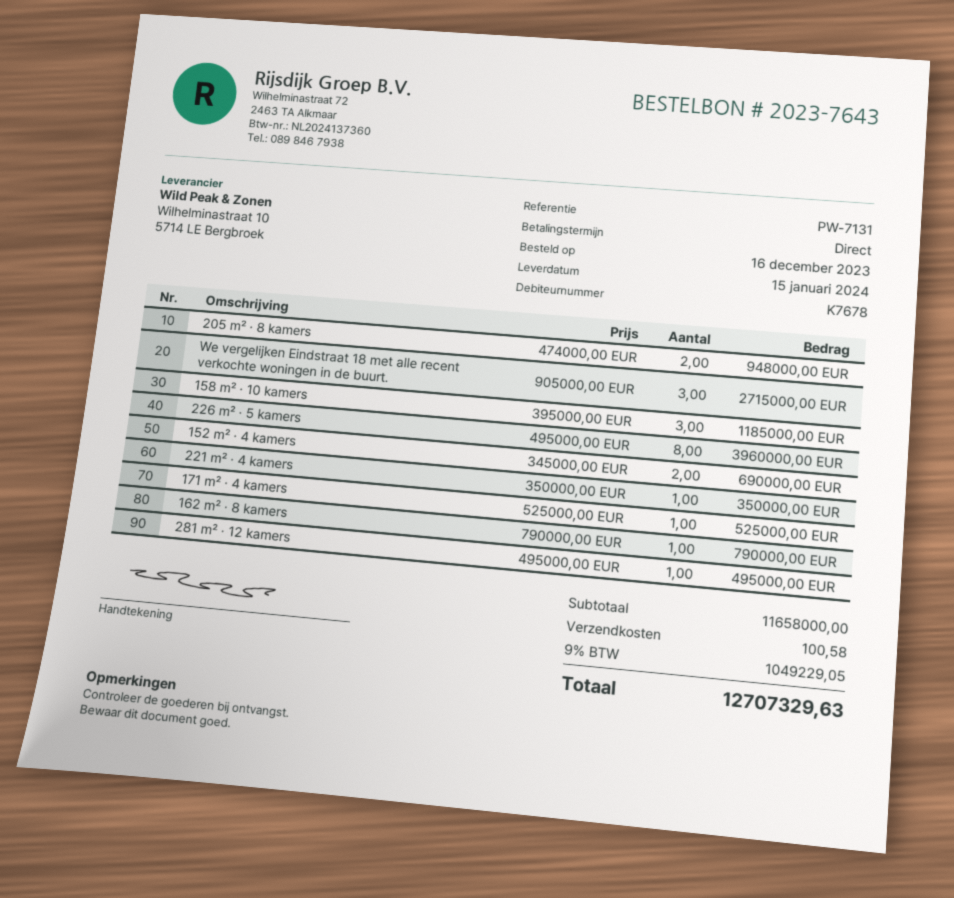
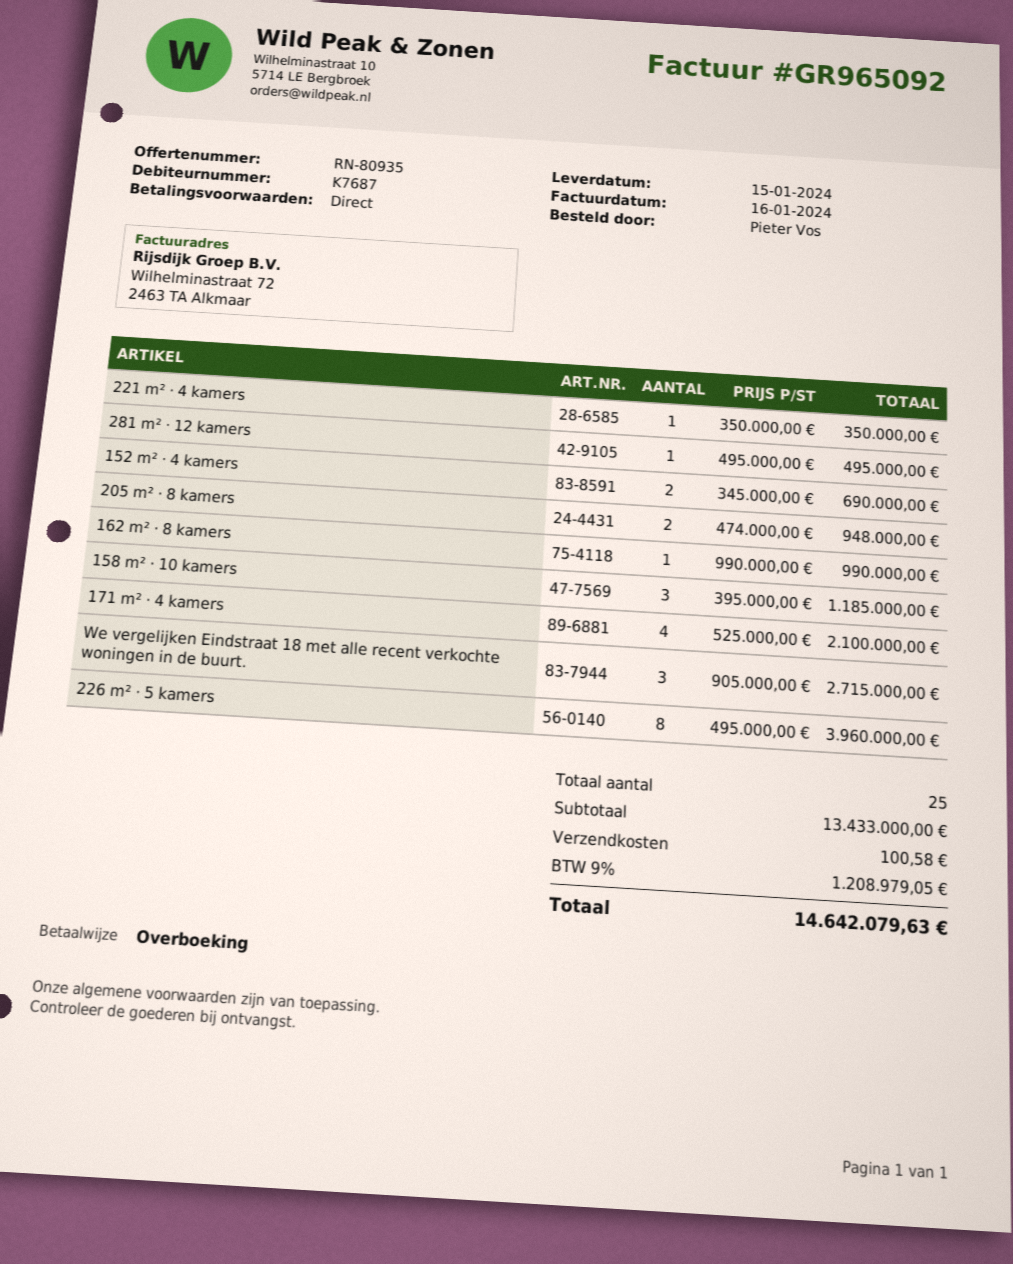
customer number: K7678 -> K7687
171 m² · 4 kamers: 1 x 525000.00 = 525000.00 -> 4 x 525000.00 = 2100000.00
162 m² · 8 kamers: 1 x 790000.00 = 790000.00 -> 1 x 990000.00 = 990000.00
subtotal: 11658000.00 -> 13433000.00
tax: 9% = 1049229.05 -> 9% = 1208979.05
total: 12707329.63 -> 14642079.63

